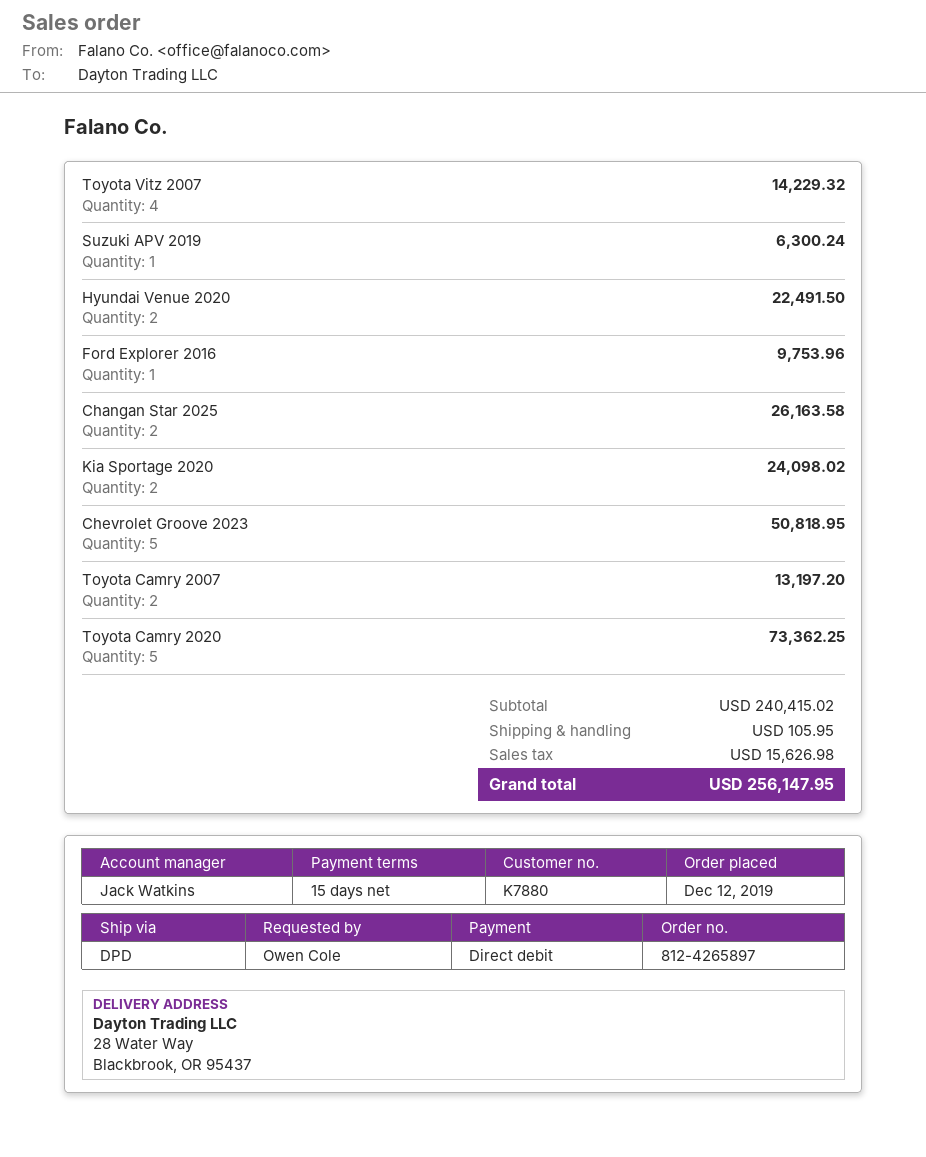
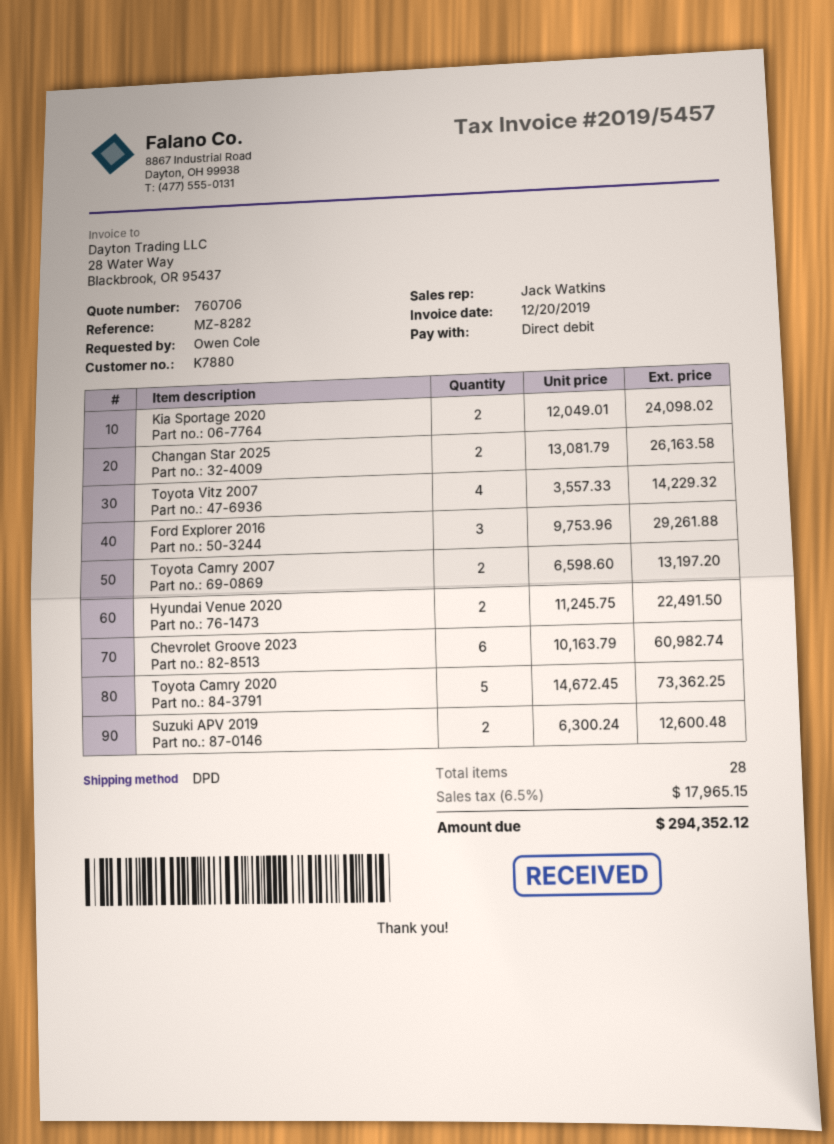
Suzuki APV 2019: 1 for 6300.24 -> 2 for 12600.48
Ford Explorer 2016: 1 for 9753.96 -> 3 for 29261.88
Chevrolet Groove 2023: 5 for 50818.95 -> 6 for 60982.74
shipping: 105.95 -> none
tax: 15626.98 -> 17965.15
total: 256147.95 -> 294352.12

